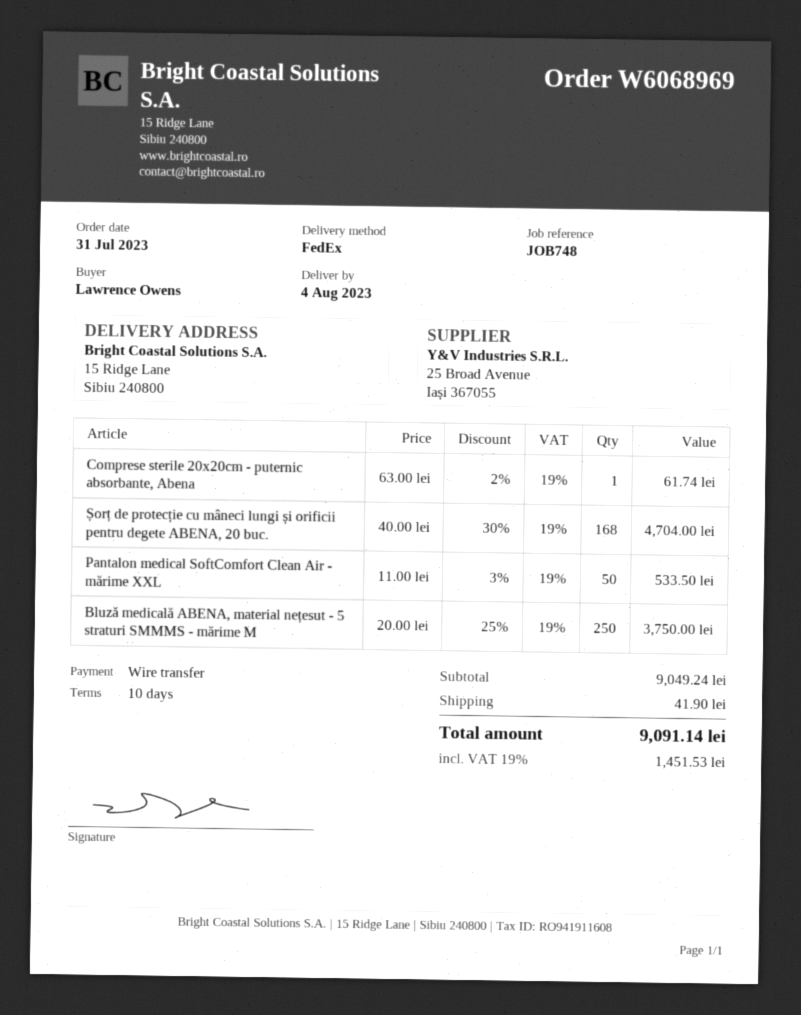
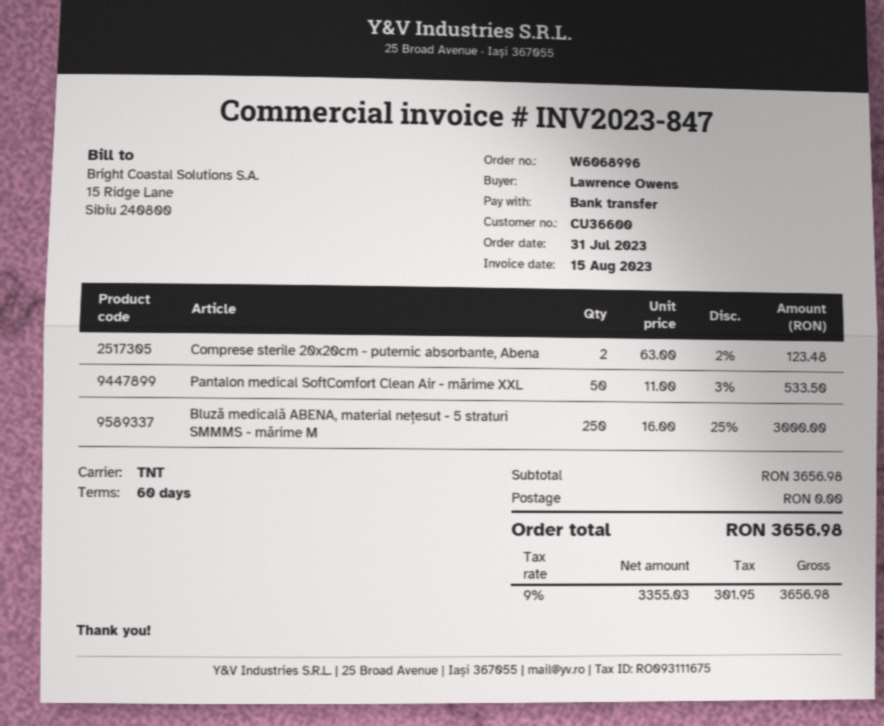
order number: W6068969 -> W6068996
payment terms: 10 days -> 60 days
shipping method: FedEx -> TNT
Comprese sterile 20x20cm - puternic absorbante, Abena: 1 x 63.00 - 2% = 61.74 -> 2 x 63.00 - 2% = 123.48
Șorț de protecție cu mâneci lungi și orificii pentru degete ABENA, 20 buc.: 168 x 40.00 - 30% = 4704.00 -> none
Bluză medicală ABENA, material nețesut - 5 straturi SMMMS - mărime M: 250 x 20.00 - 25% = 3750.00 -> 250 x 16.00 - 25% = 3000.00
subtotal: 9049.24 -> 3656.98
shipping: 41.90 -> 0.00
tax: 19% = 1451.53 -> 9% = 301.95
total: 9091.14 -> 3656.98

